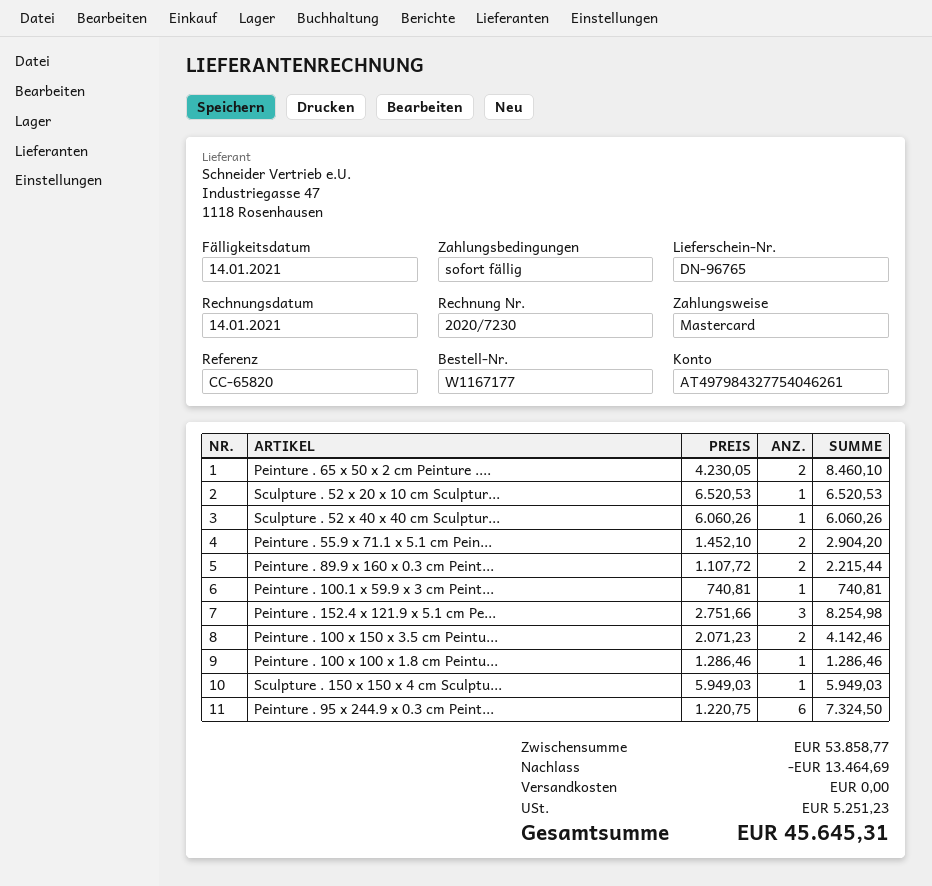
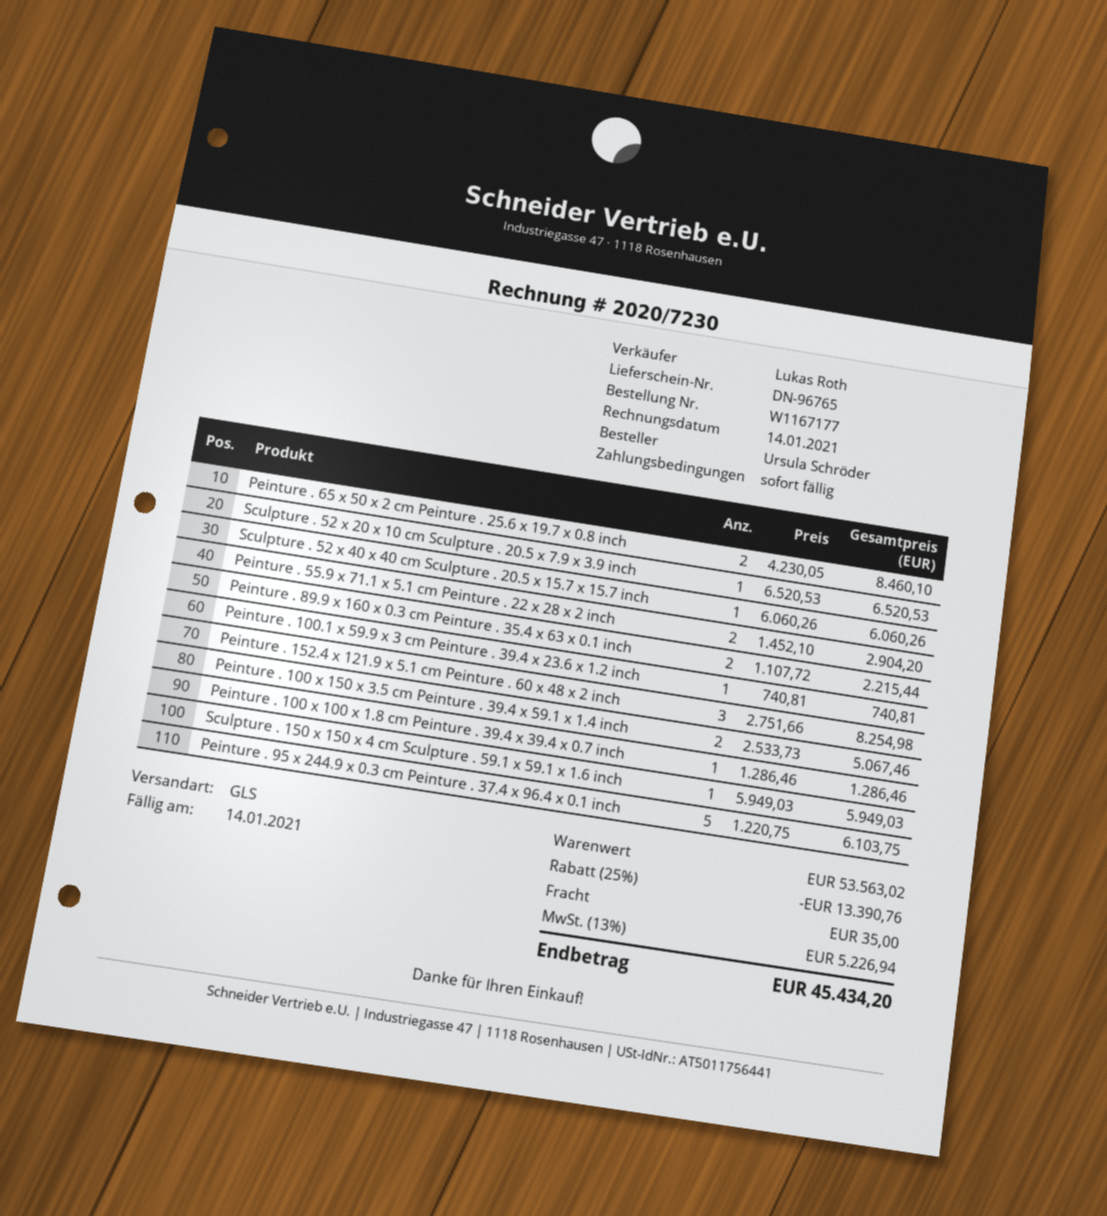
Peinture . 100 x 150 x 3.5 cm Peintu...: 2 x 2071.23 = 4142.46 -> 2 x 2533.73 = 5067.46
Peinture . 95 x 244.9 x 0.3 cm Peint...: 6 x 1220.75 = 7324.50 -> 5 x 1220.75 = 6103.75
subtotal: 53858.77 -> 53563.02
discount: 13464.69 -> 13390.76
shipping: 0.00 -> 35.00
tax: 5251.23 -> 5226.94
total: 45645.31 -> 45434.20

